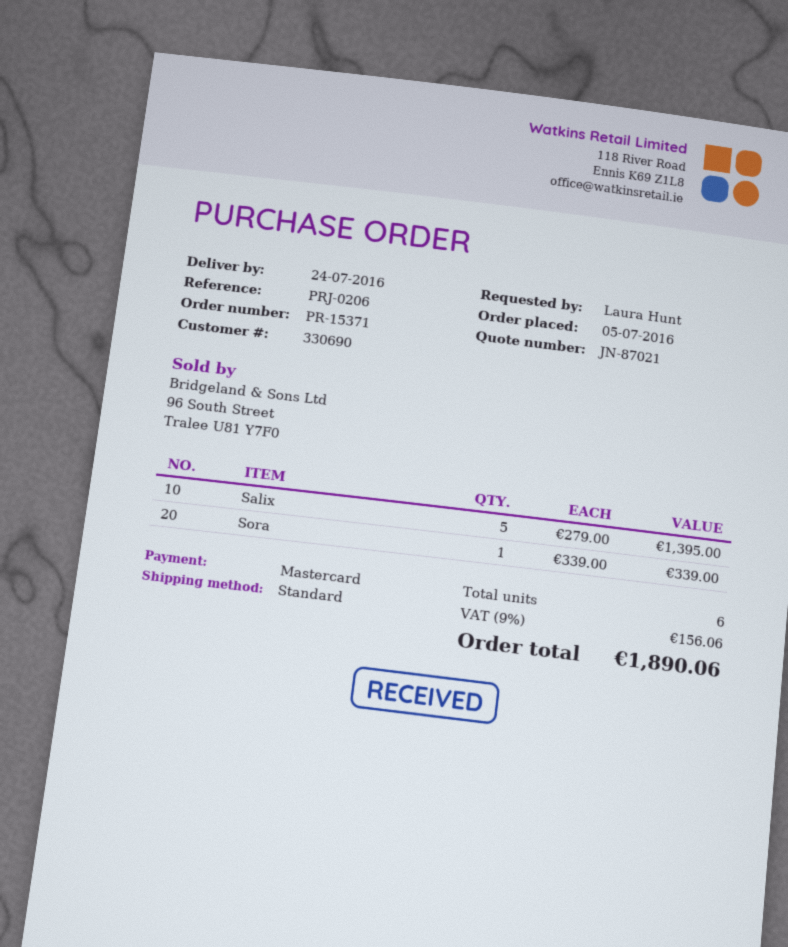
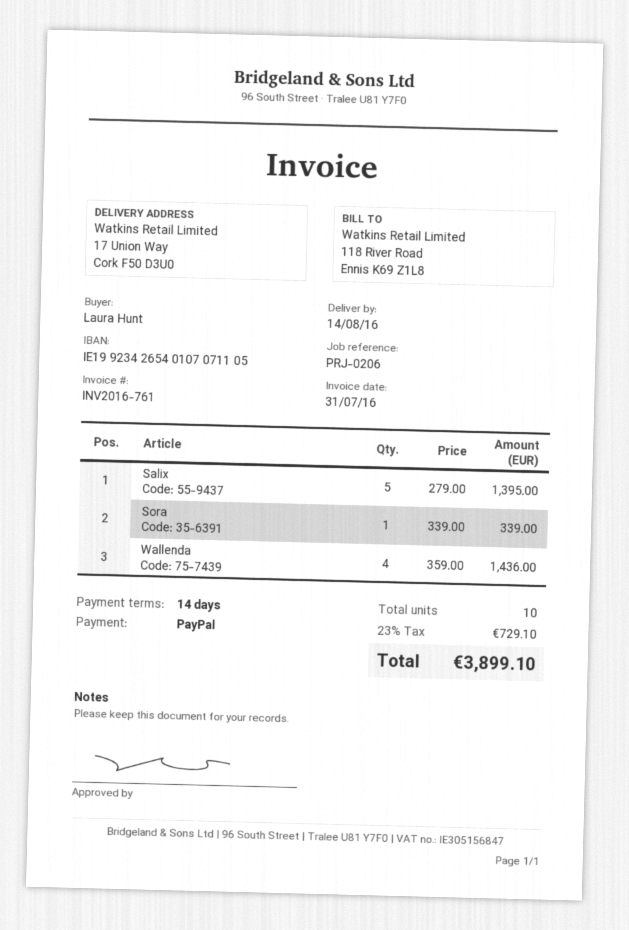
delivery date: 2016-07-24 -> 2016-08-14
payment method: Mastercard -> PayPal
Wallenda: none -> 4 x 359.00 = 1436.00
total quantity: 6 -> 10
tax: 9% = 156.06 -> 23% = 729.10
total: 1890.06 -> 3899.10

